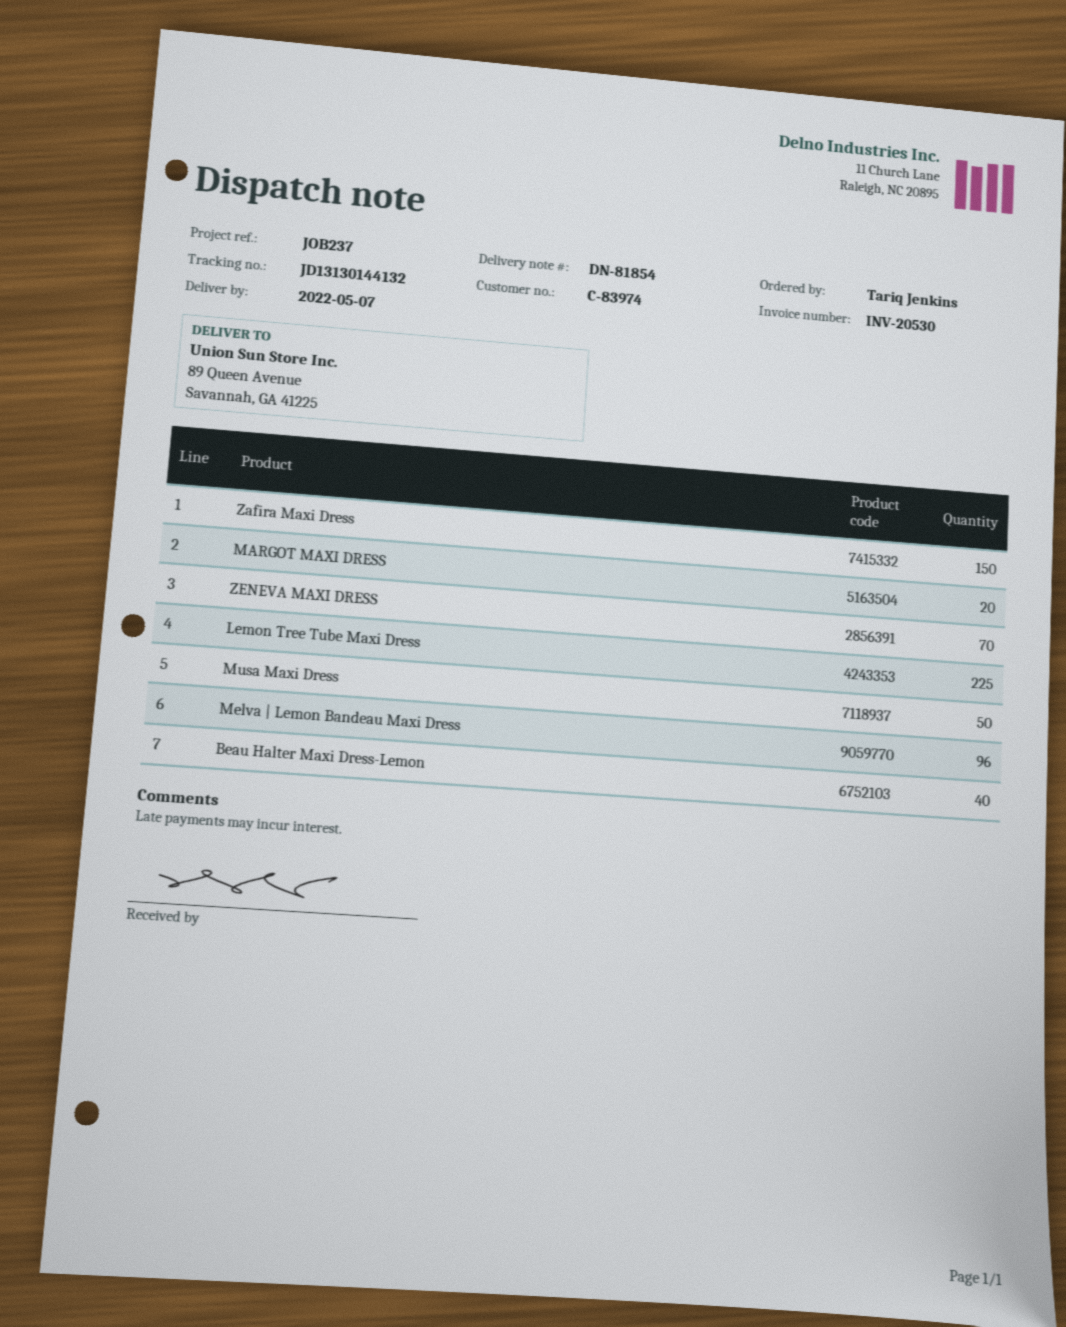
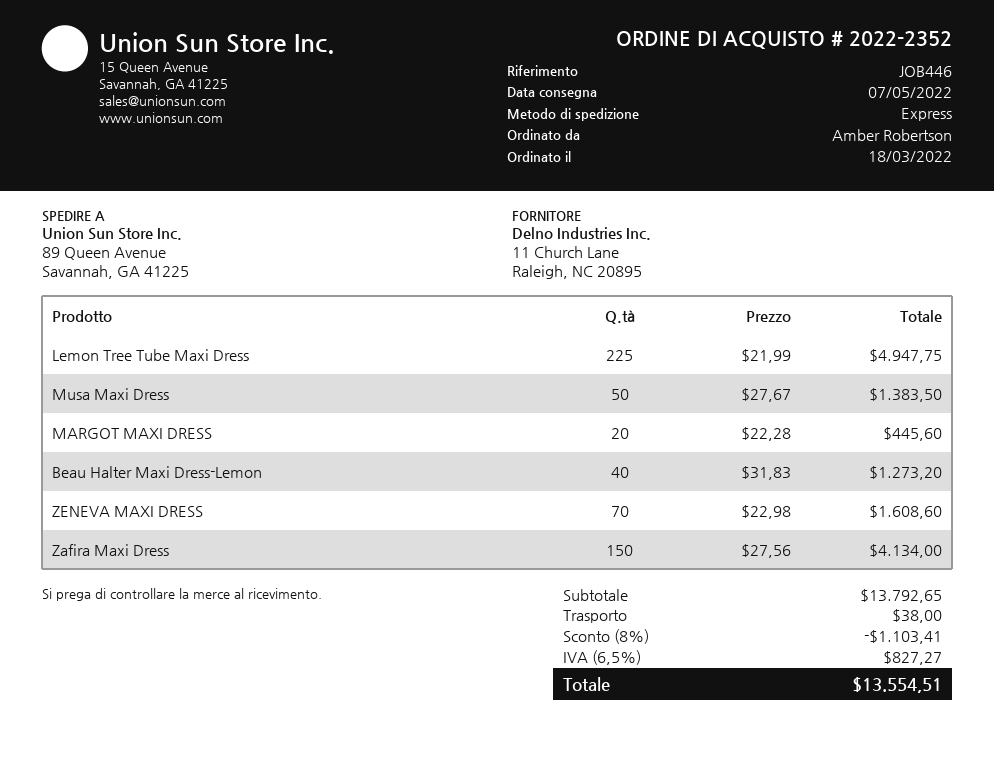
reference: JOB237 -> JOB446
ordered by: Tariq Jenkins -> Amber Robertson
Melva | Lemon Bandeau Maxi Dress: 96 -> none

